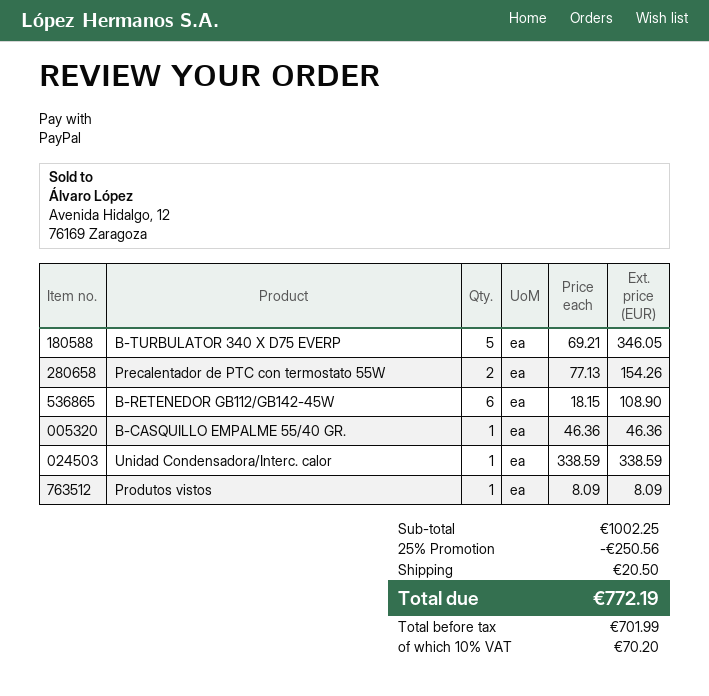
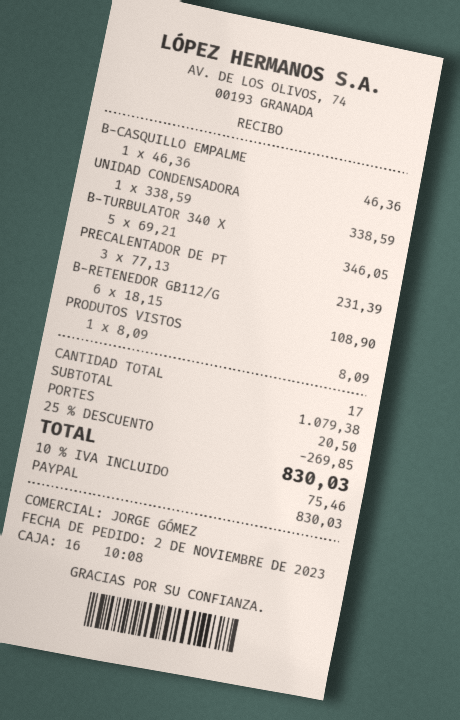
Precalentador de PTC con termostato 55W: 2 x 77.13 = 154.26 -> 3 x 77.13 = 231.39
subtotal: 1002.25 -> 1079.38
discount: 25% = 250.56 -> 25% = 269.85
tax: 10% = 70.20 -> 10% = 75.46
total: 772.19 -> 830.03

